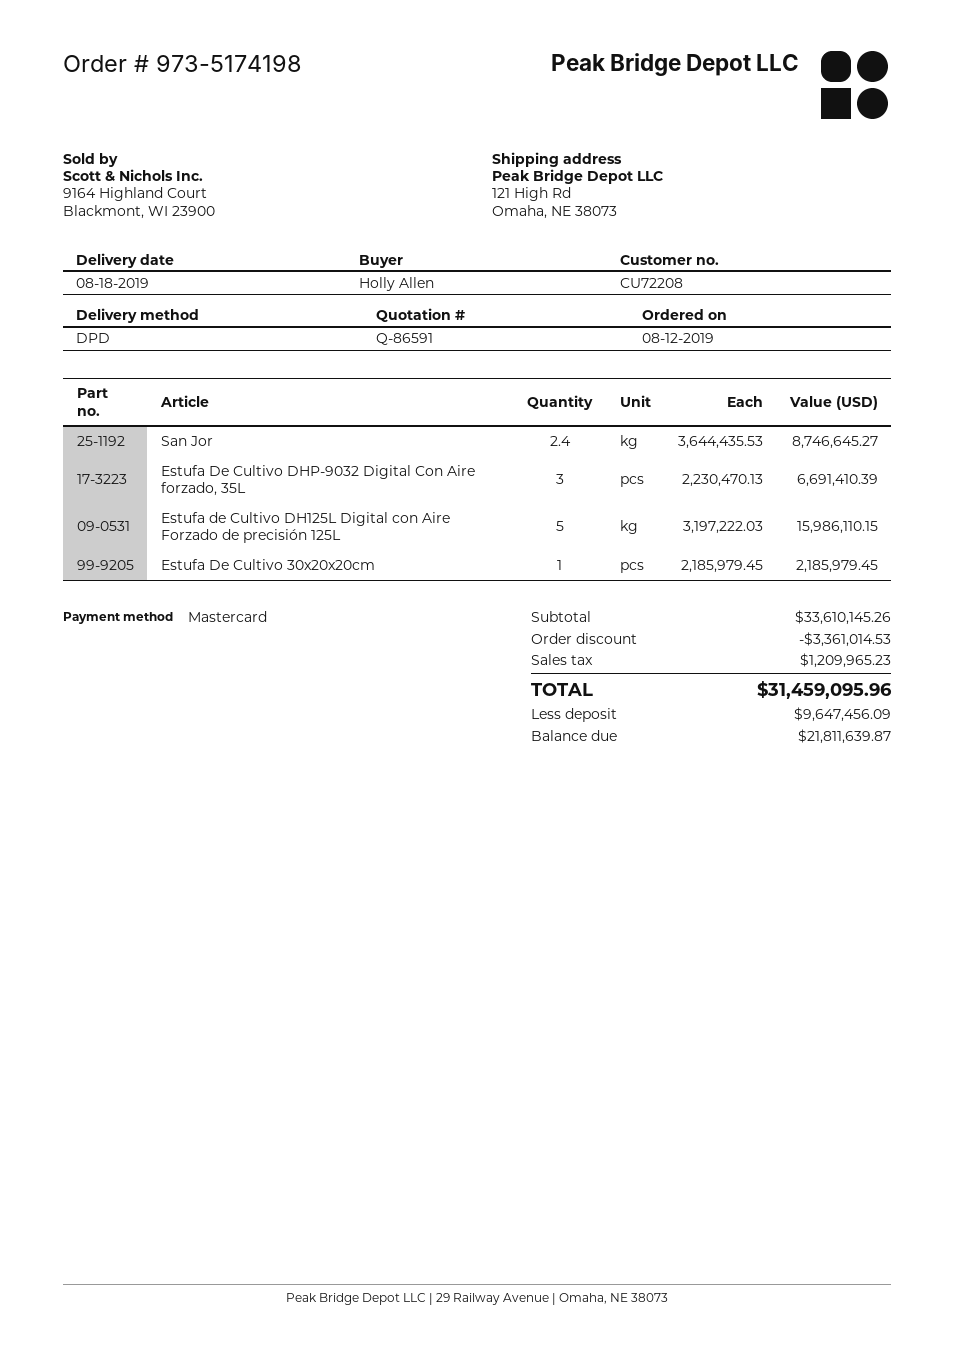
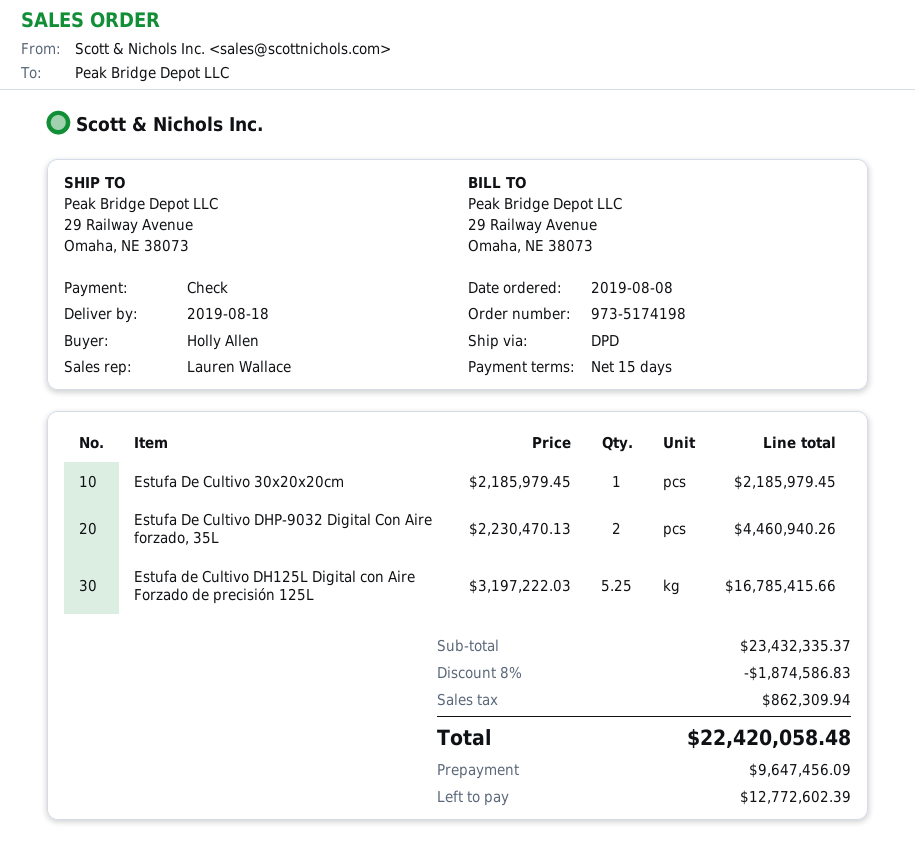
order date: 2019-08-12 -> 2019-08-08
payment method: Mastercard -> cheque
ship to: 121 High Rd, Omaha, NE 38073 -> 29 Railway Avenue, Omaha, NE 38073
San Jor: 2.4 x 3644435.53 = 8746645.27 -> none
Estufa De Cultivo DHP-9032 Digital Con Aire forzado, 35L: 3 x 2230470.13 = 6691410.39 -> 2 x 2230470.13 = 4460940.26
Estufa de Cultivo DH125L Digital con Aire Forzado de precisión 125L: 5 x 3197222.03 = 15986110.15 -> 5.25 x 3197222.03 = 16785415.66
subtotal: 33610145.26 -> 23432335.37
discount: 3361014.53 -> 1874586.83
tax: 1209965.23 -> 862309.94
total: 31459095.96 -> 22420058.48
balance: 21811639.87 -> 12772602.39

